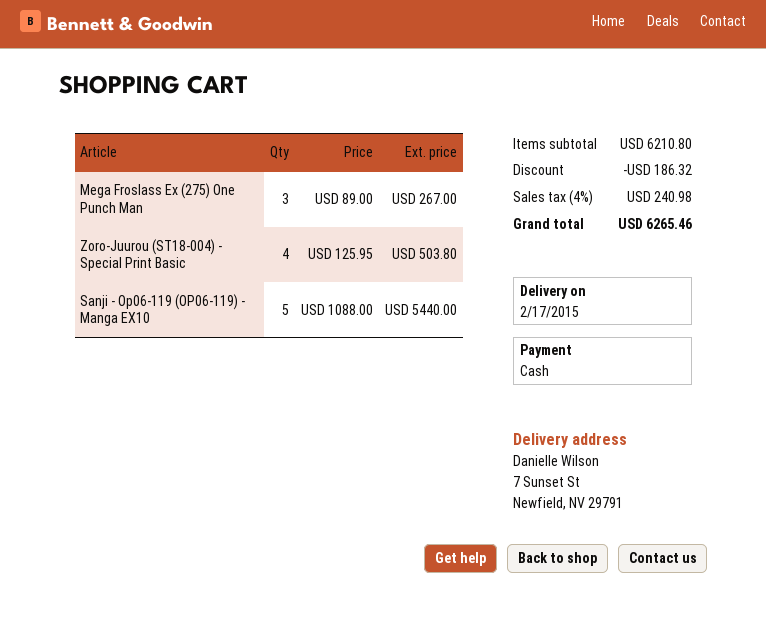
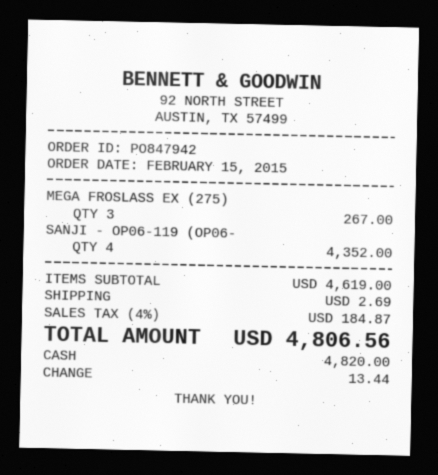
Zoro-Juurou (ST18-004) - Special Print Basic: 4 for 503.80 -> none
Sanji - Op06-119 (OP06-119) - Manga EX10: 5 for 5440.00 -> 4 for 4352.00
subtotal: 6210.80 -> 4619.00
discount: 186.32 -> none
shipping: none -> 2.69
tax: 4% = 240.98 -> 4% = 184.87
total: 6265.46 -> 4806.56

